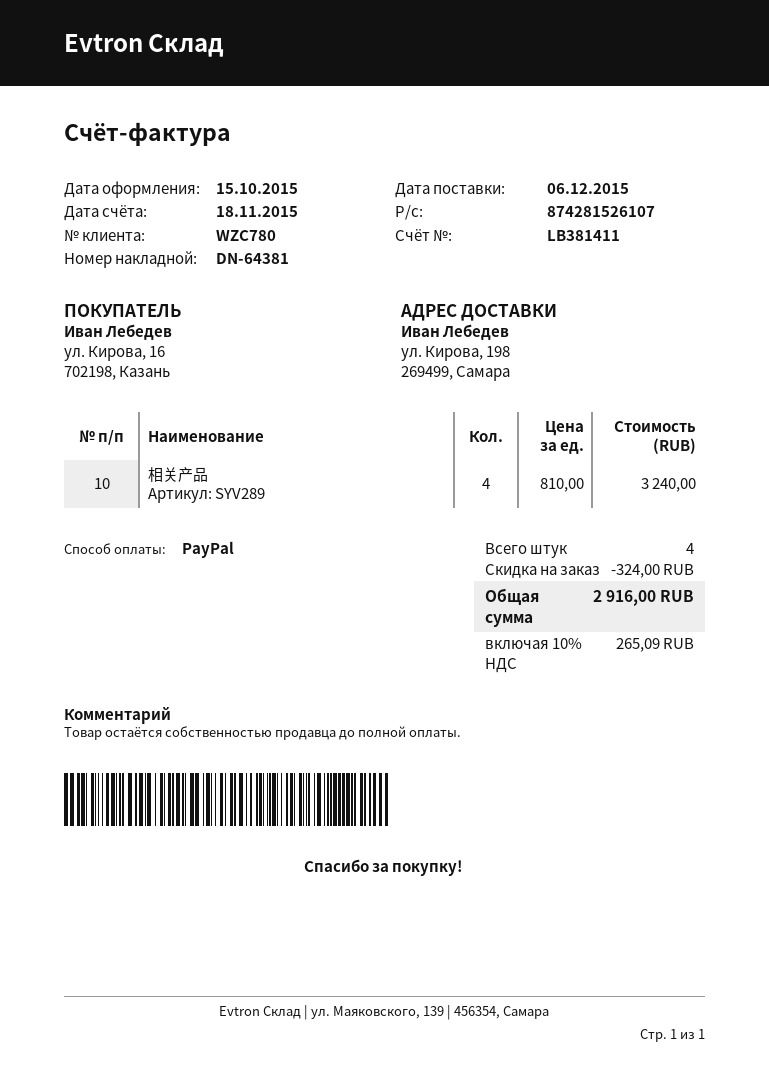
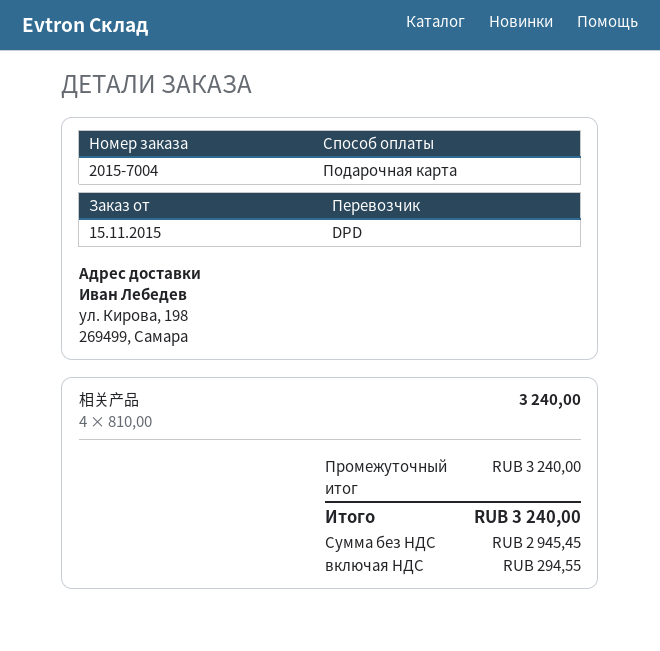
order date: 2015-10-15 -> 2015-11-15
payment method: PayPal -> gift card
discount: 324.00 -> none
tax: 265.09 -> 294.55
total: 2916.00 -> 3240.00

